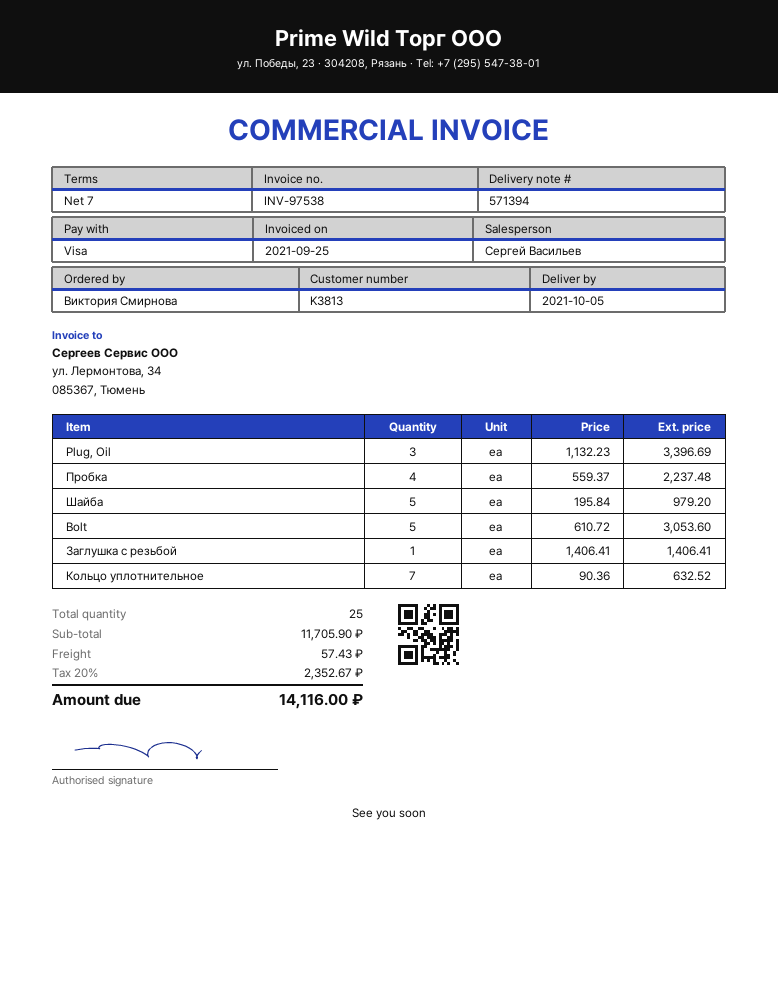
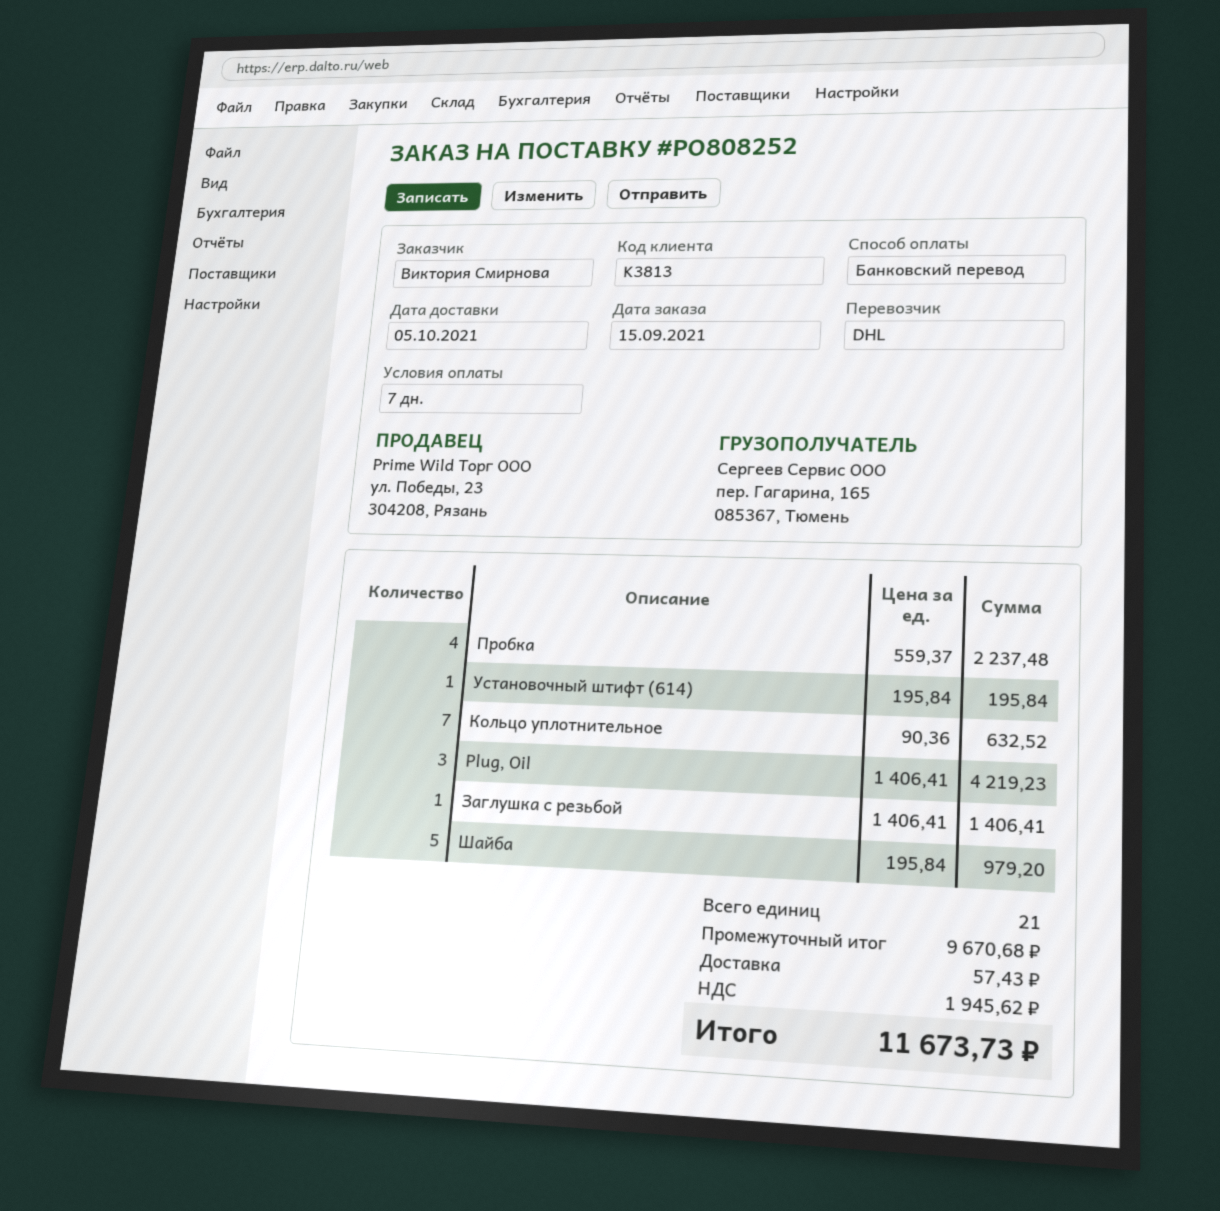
payment method: Visa -> bank transfer
Plug, Oil: 3 x 1132.23 = 3396.69 -> 3 x 1406.41 = 4219.23
Bolt: 5 x 610.72 = 3053.60 -> none
Установочный штифт (614): none -> 1 x 195.84 = 195.84
total quantity: 25 -> 21
subtotal: 11705.90 -> 9670.68
tax: 2352.67 -> 1945.62
total: 14116.00 -> 11673.73

